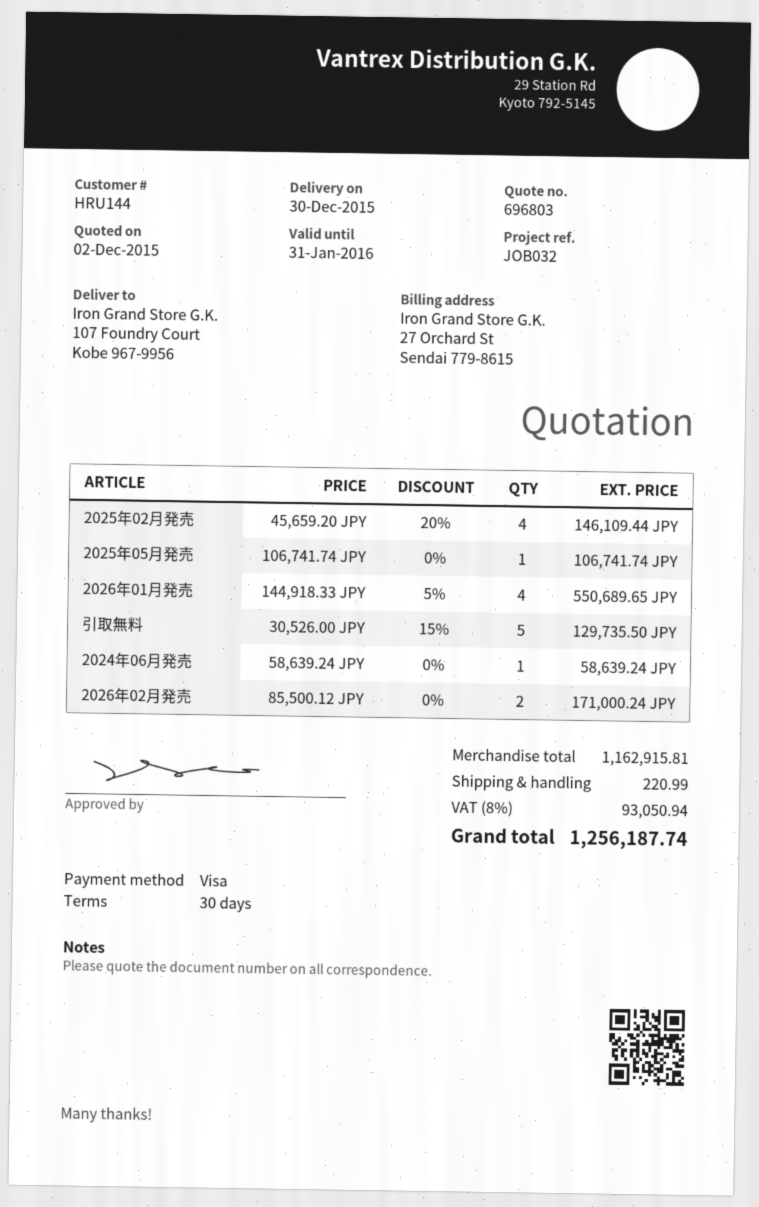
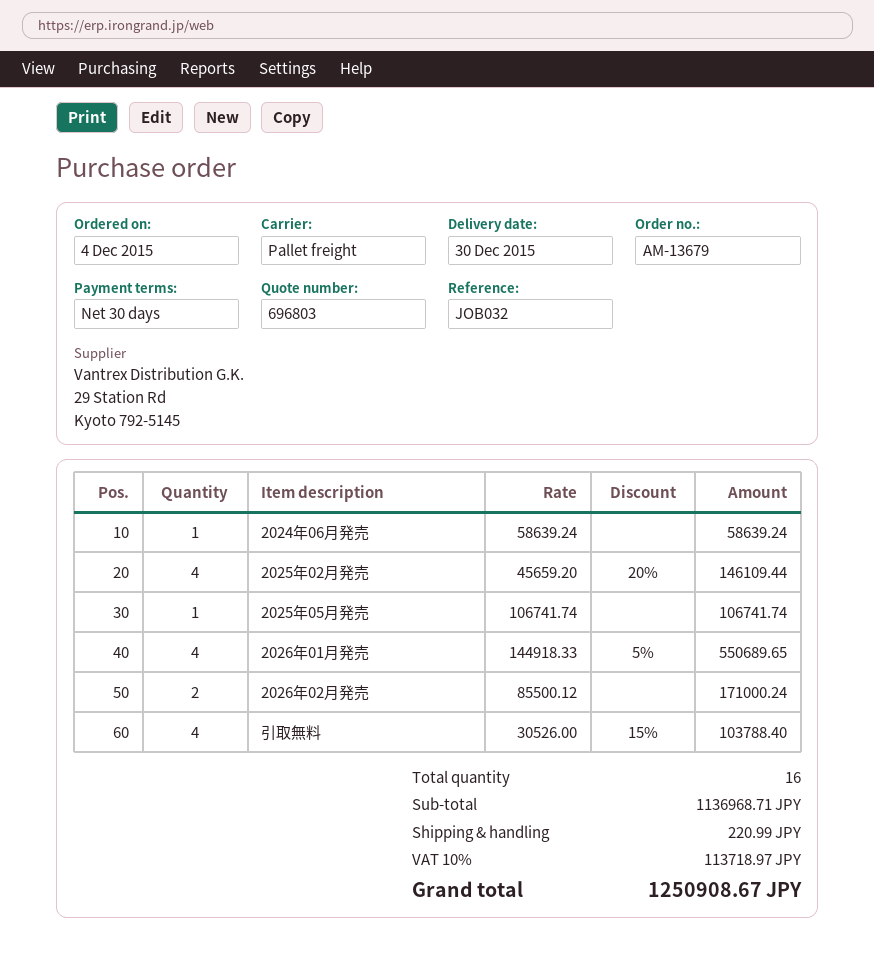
引取無料: 5 x 30526.00 - 15% = 129735.50 -> 4 x 30526.00 - 15% = 103788.40
subtotal: 1162915.81 -> 1136968.71
tax: 8% = 93050.94 -> 10% = 113718.97
total: 1256187.74 -> 1250908.67

